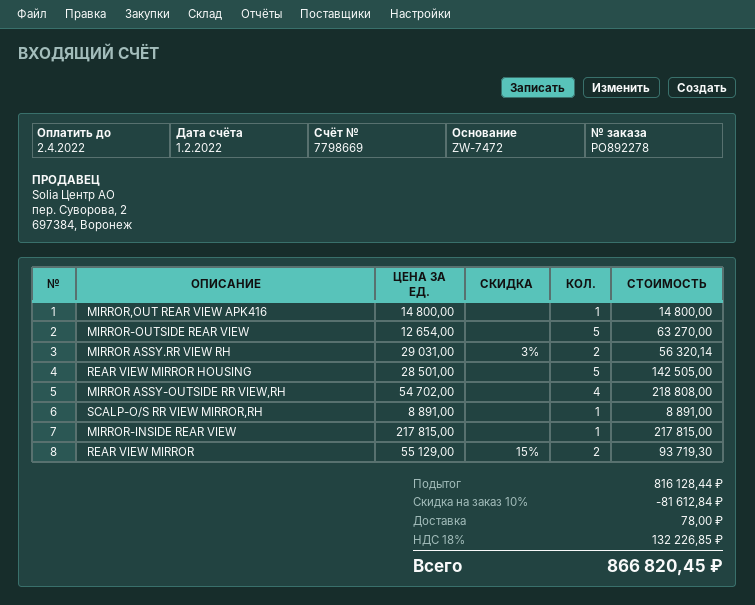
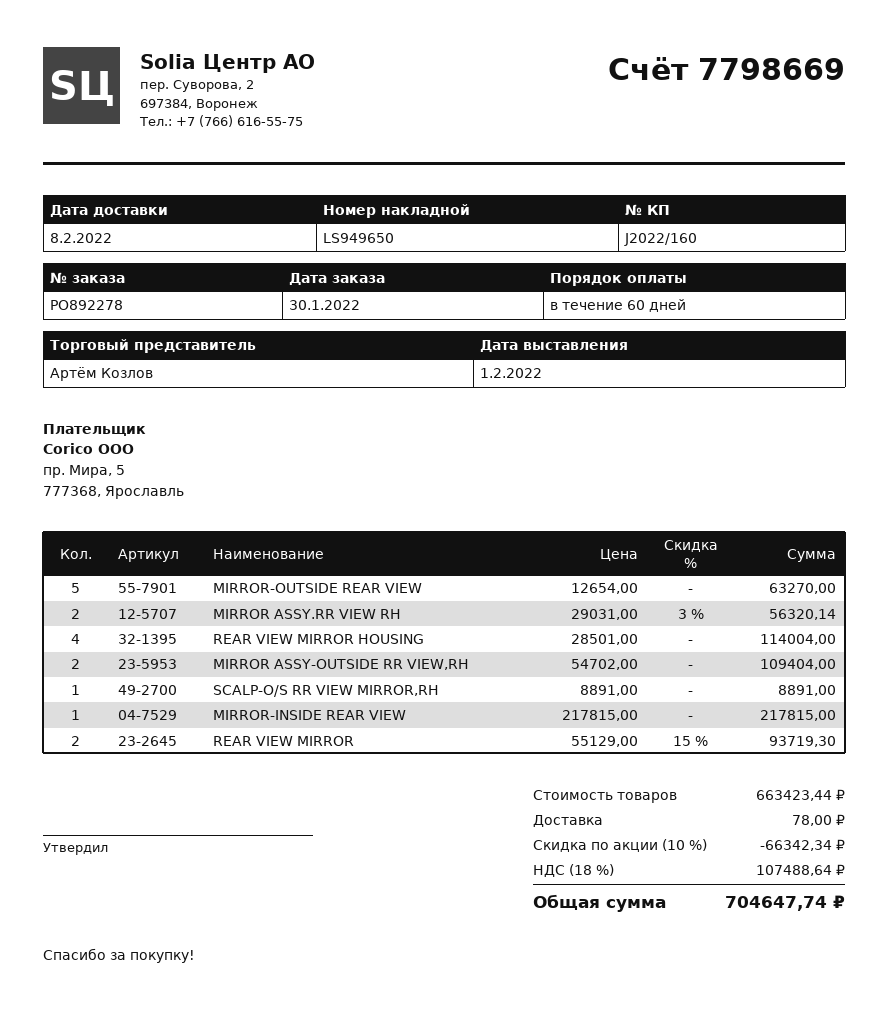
MIRROR,OUT REAR VIEW APK416: 1 x 14800.00 = 14800.00 -> none
REAR VIEW MIRROR HOUSING: 5 x 28501.00 = 142505.00 -> 4 x 28501.00 = 114004.00
MIRROR ASSY-OUTSIDE RR VIEW,RH: 4 x 54702.00 = 218808.00 -> 2 x 54702.00 = 109404.00
subtotal: 816128.44 -> 663423.44
discount: 10% = 81612.84 -> 10% = 66342.34
tax: 18% = 132226.85 -> 18% = 107488.64
total: 866820.45 -> 704647.74

